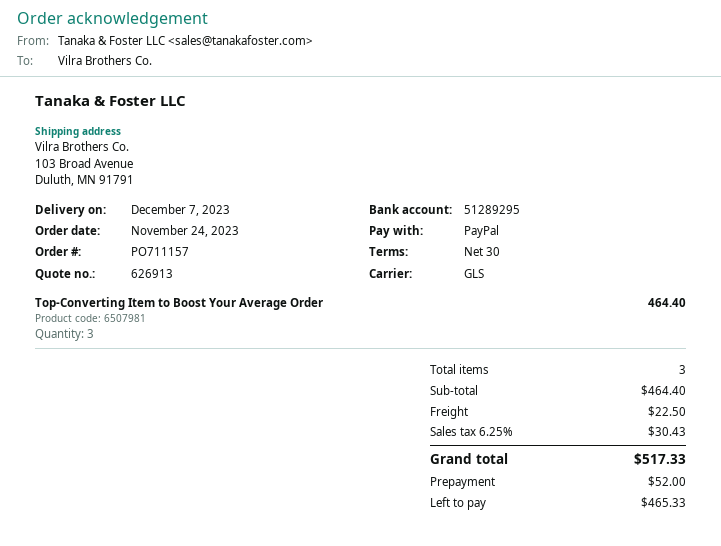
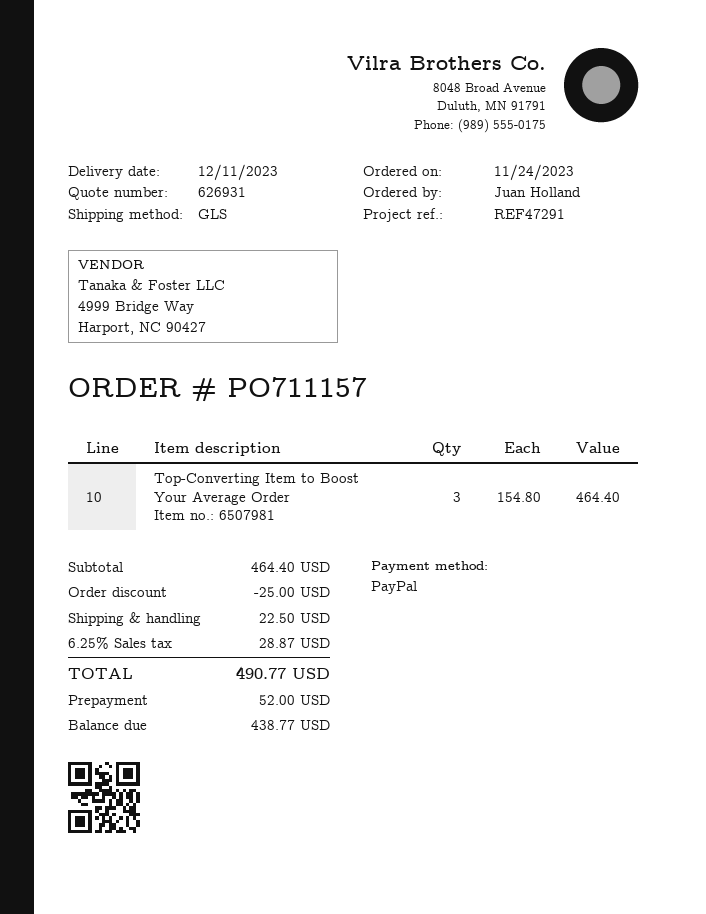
quote number: 626913 -> 626931
delivery date: 2023-12-07 -> 2023-12-11
discount: none -> 25.00
tax: 6.25% = 30.43 -> 6.25% = 28.87
total: 517.33 -> 490.77
balance: 465.33 -> 438.77

